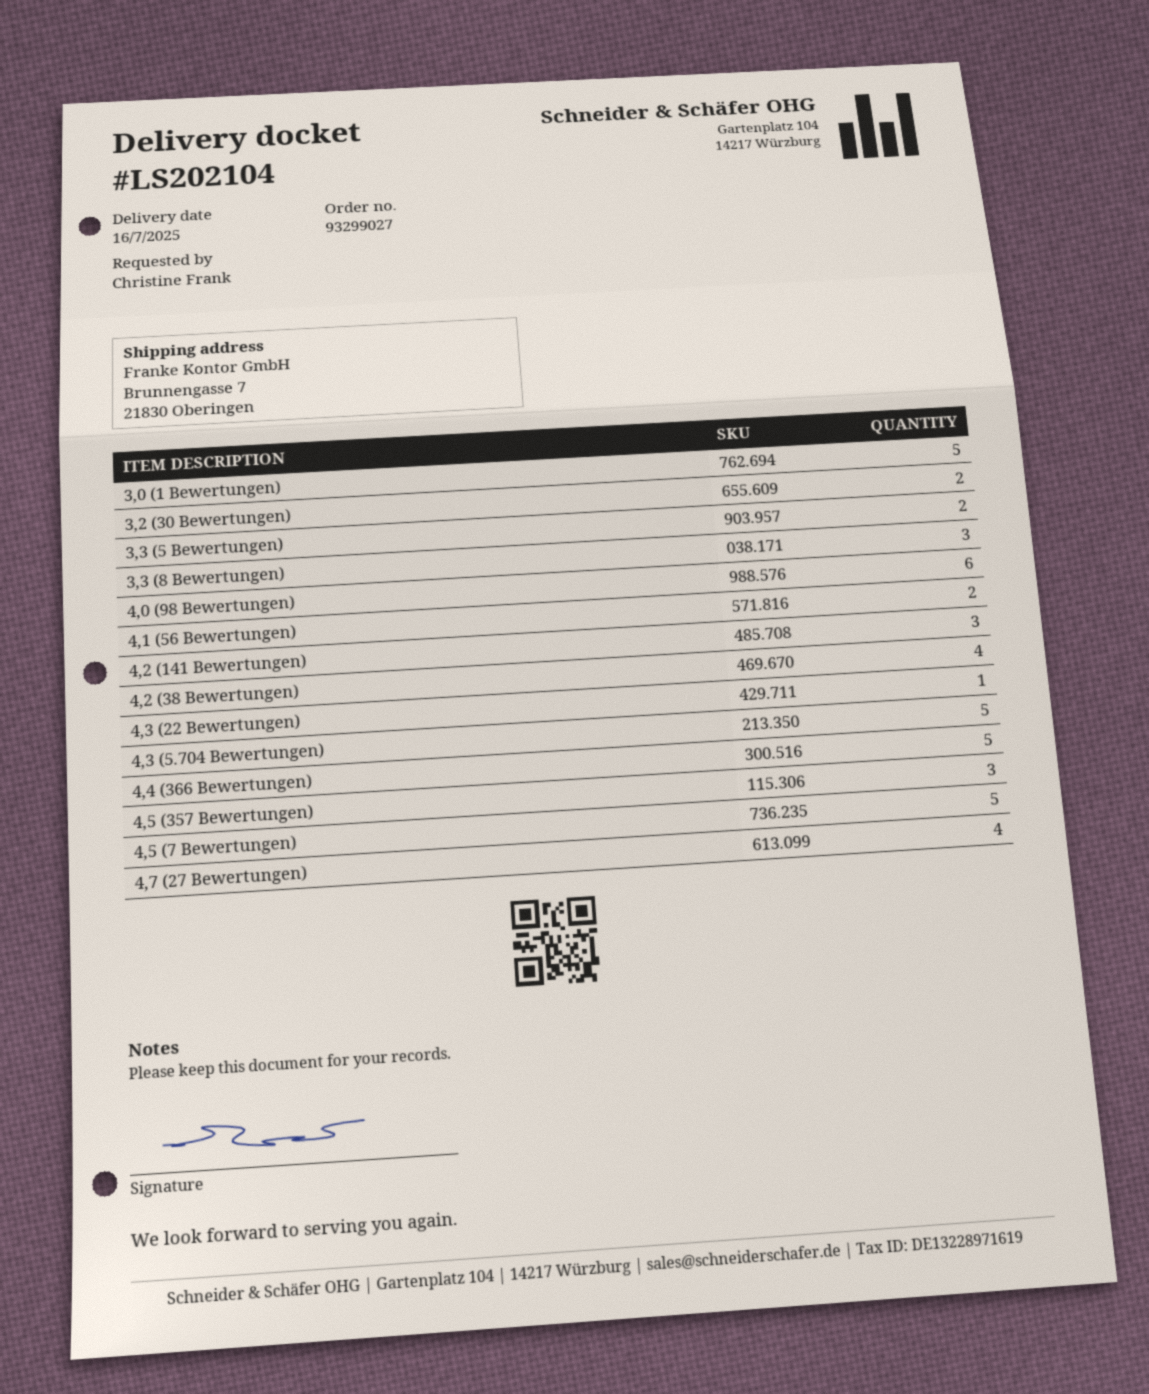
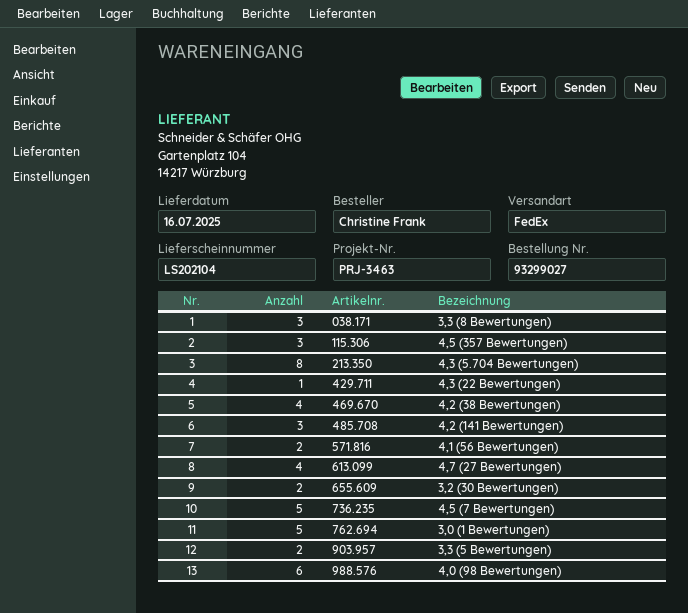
4,3 (5.704 Bewertungen): 5 -> 8
4,4 (366 Bewertungen): 5 -> none

